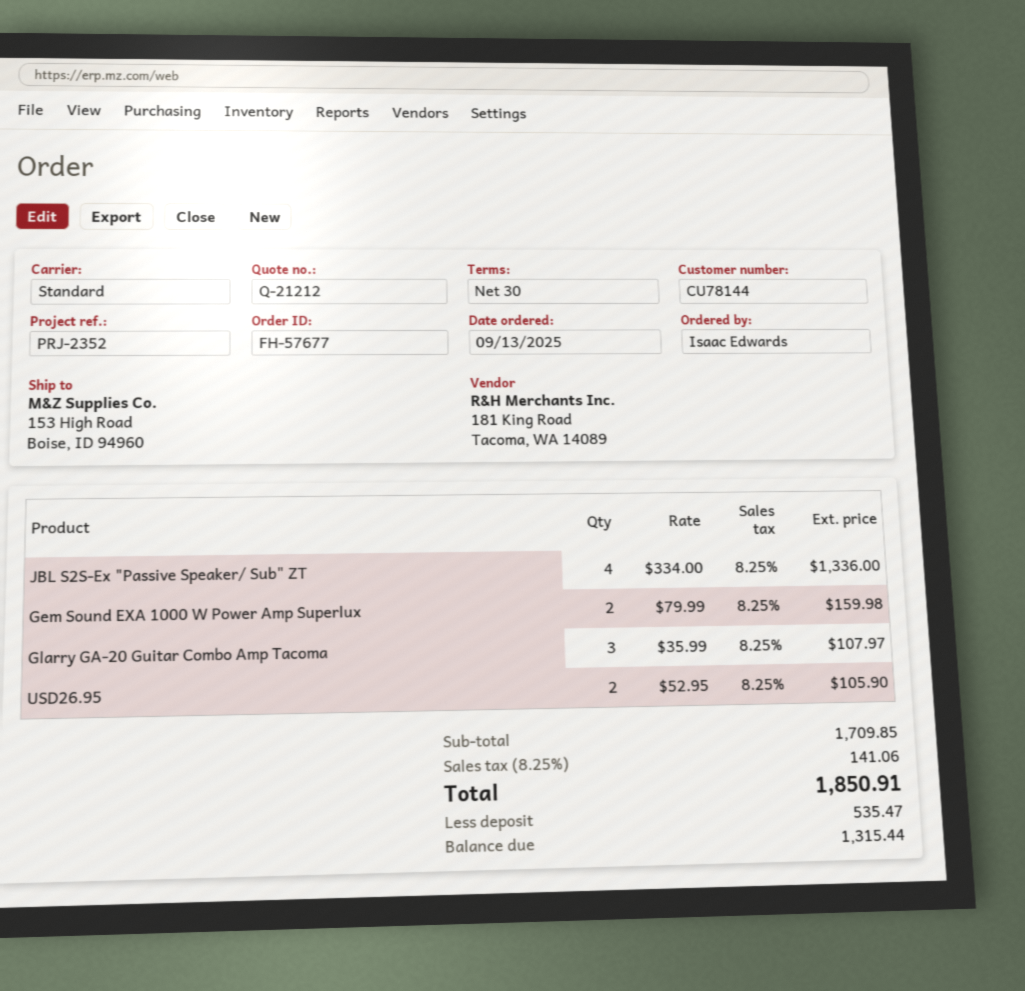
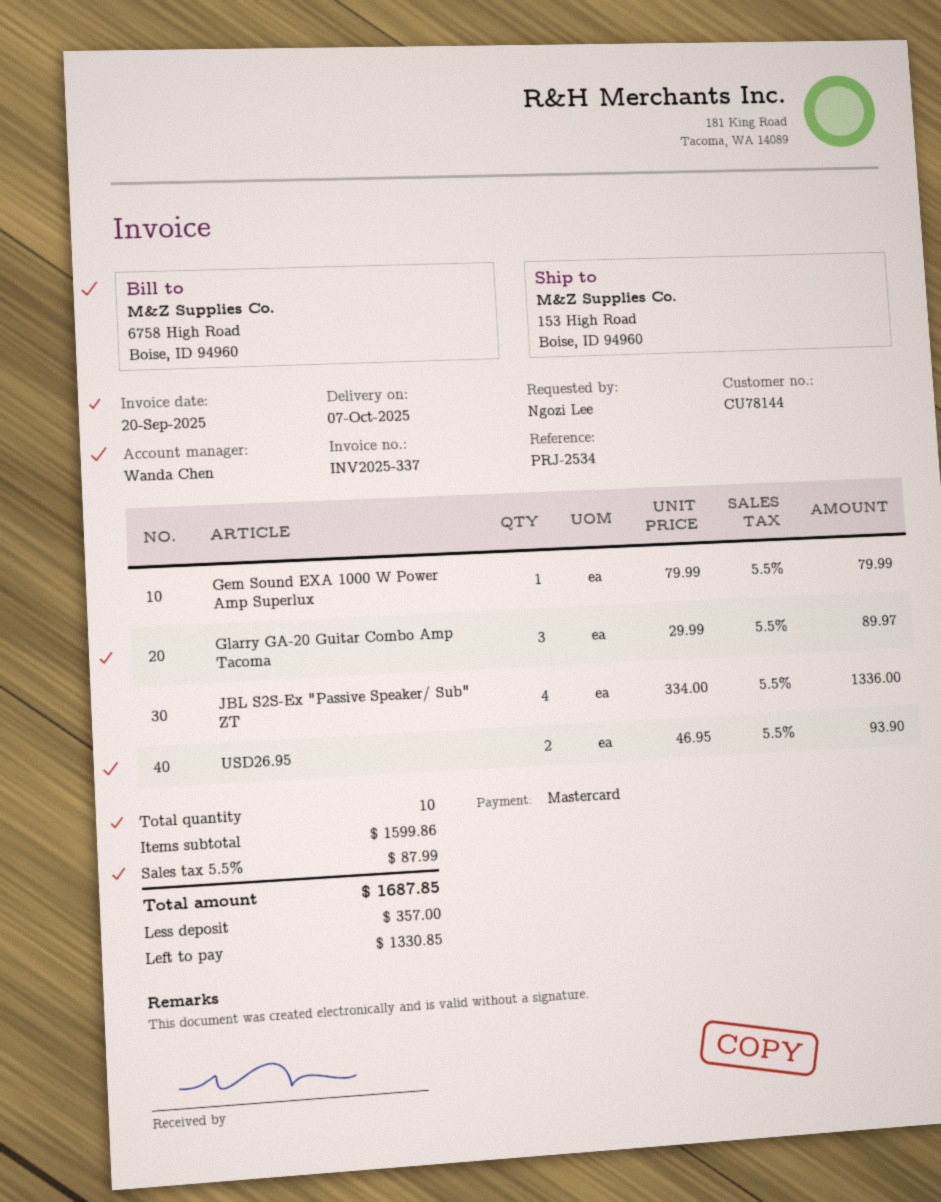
reference: PRJ-2352 -> PRJ-2534
ordered by: Isaac Edwards -> Ngozi Lee
Gem Sound EXA 1000 W Power Amp Superlux: 2 x 79.99 = 159.98 -> 1 x 79.99 = 79.99
Glarry GA-20 Guitar Combo Amp Tacoma: 3 x 35.99 = 107.97 -> 3 x 29.99 = 89.97
USD26.95: 2 x 52.95 = 105.90 -> 2 x 46.95 = 93.90
subtotal: 1709.85 -> 1599.86
tax: 8.25% = 141.06 -> 5.5% = 87.99
total: 1850.91 -> 1687.85
deposit: 535.47 -> 357.00
balance: 1315.44 -> 1330.85

